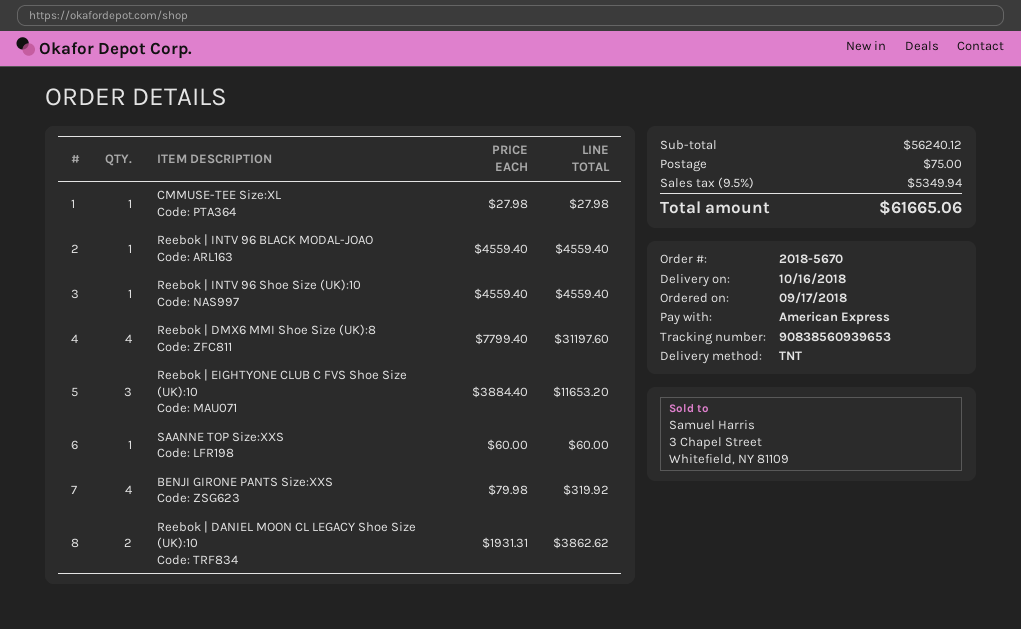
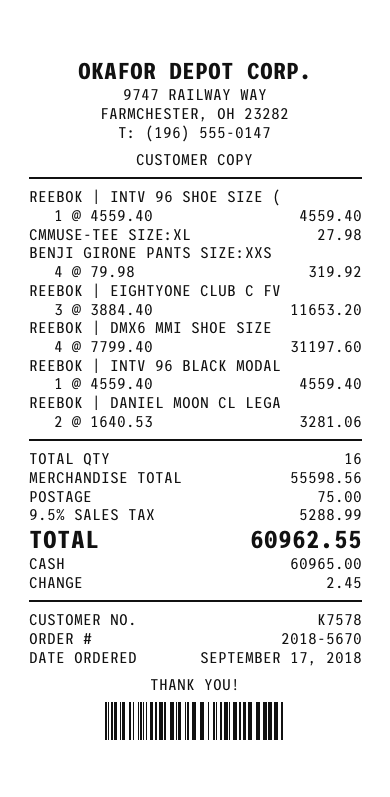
payment method: American Express -> cash
SAANNE TOP Size:XXS: 1 x 60.00 = 60.00 -> none
Reebok | DANIEL MOON CL LEGACY Shoe Size (UK):10: 2 x 1931.31 = 3862.62 -> 2 x 1640.53 = 3281.06
subtotal: 56240.12 -> 55598.56
tax: 9.5% = 5349.94 -> 9.5% = 5288.99
total: 61665.06 -> 60962.55

